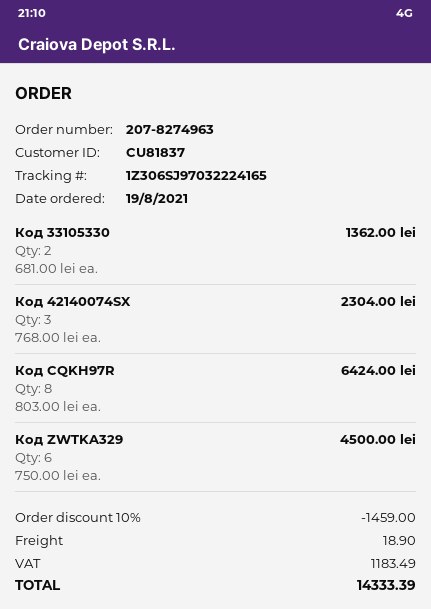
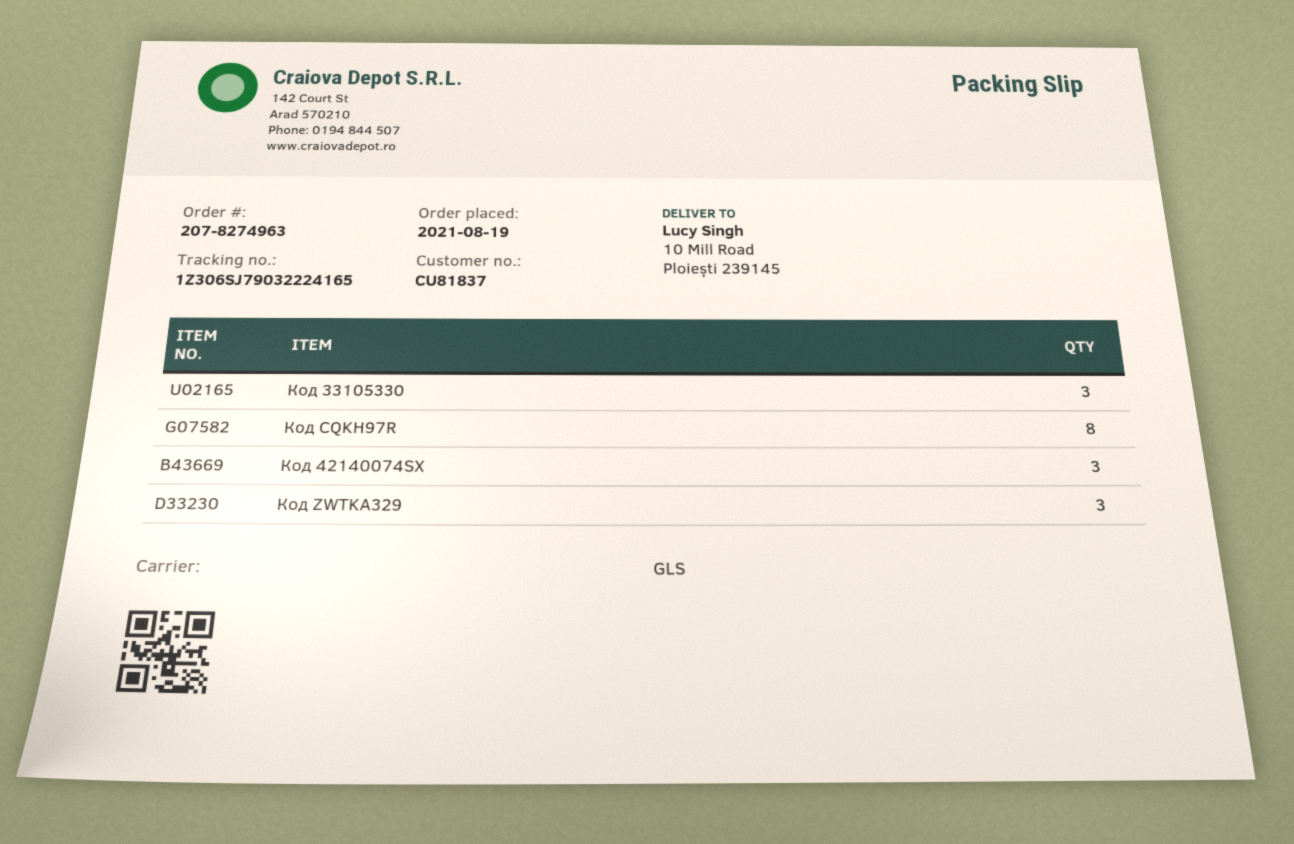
tracking number: 1Z306SJ97032224165 -> 1Z306SJ79032224165
Код 33105330: 2 -> 3
Код ZWTKA329: 6 -> 3

